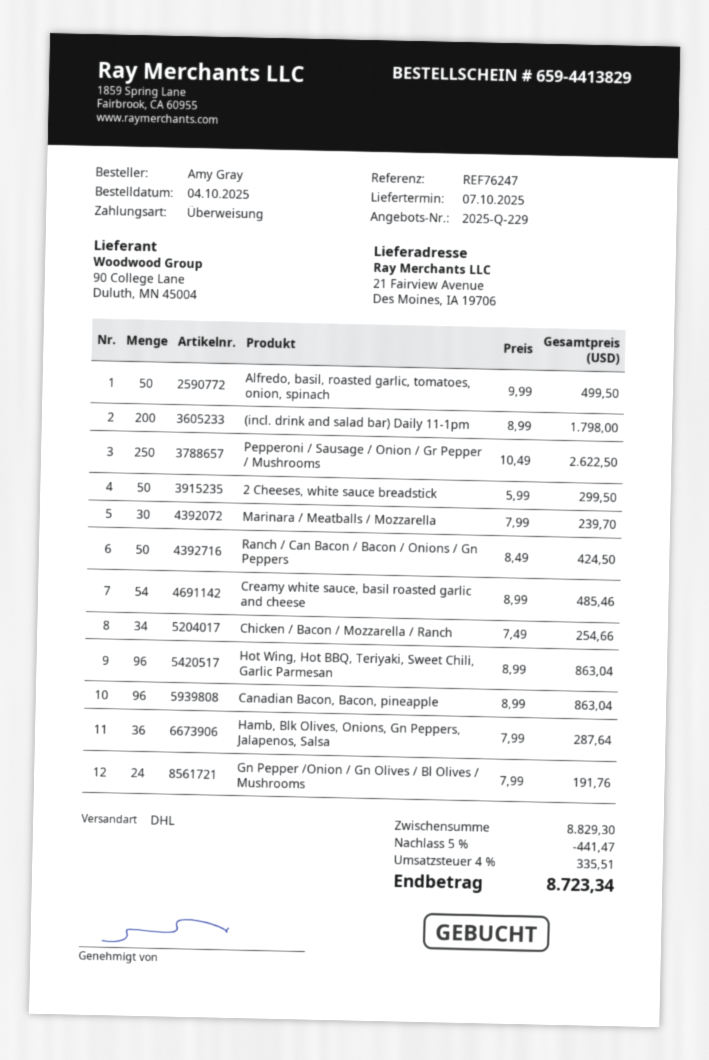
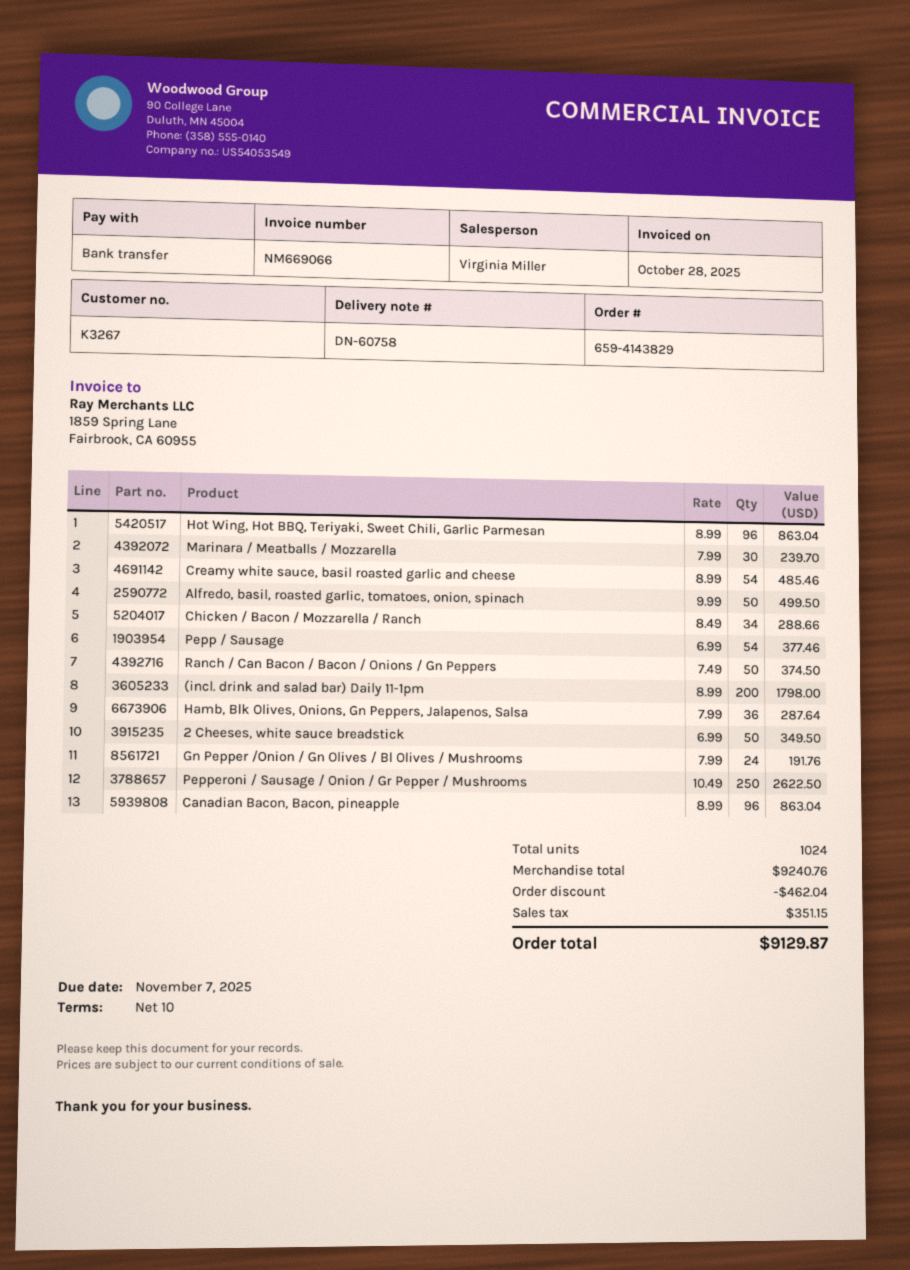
order number: 659-4413829 -> 659-4143829
2 Cheeses, white sauce breadstick: 50 x 5.99 = 299.50 -> 50 x 6.99 = 349.50
Ranch / Can Bacon / Bacon / Onions / Gn Peppers: 50 x 8.49 = 424.50 -> 50 x 7.49 = 374.50
Chicken / Bacon / Mozzarella / Ranch: 34 x 7.49 = 254.66 -> 34 x 8.49 = 288.66
Pepp / Sausage: none -> 54 x 6.99 = 377.46
subtotal: 8829.30 -> 9240.76
discount: 441.47 -> 462.04
tax: 335.51 -> 351.15
total: 8723.34 -> 9129.87

